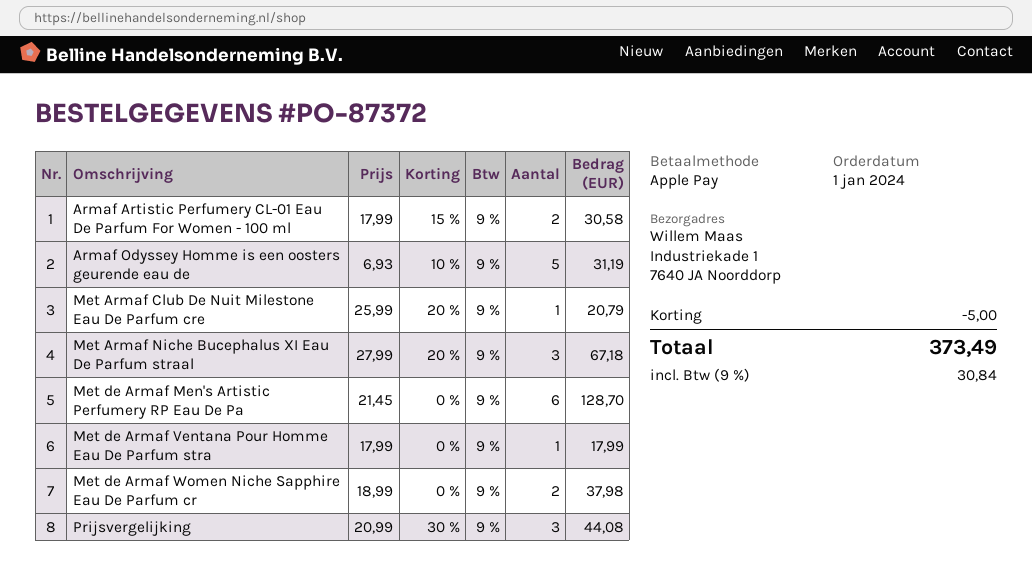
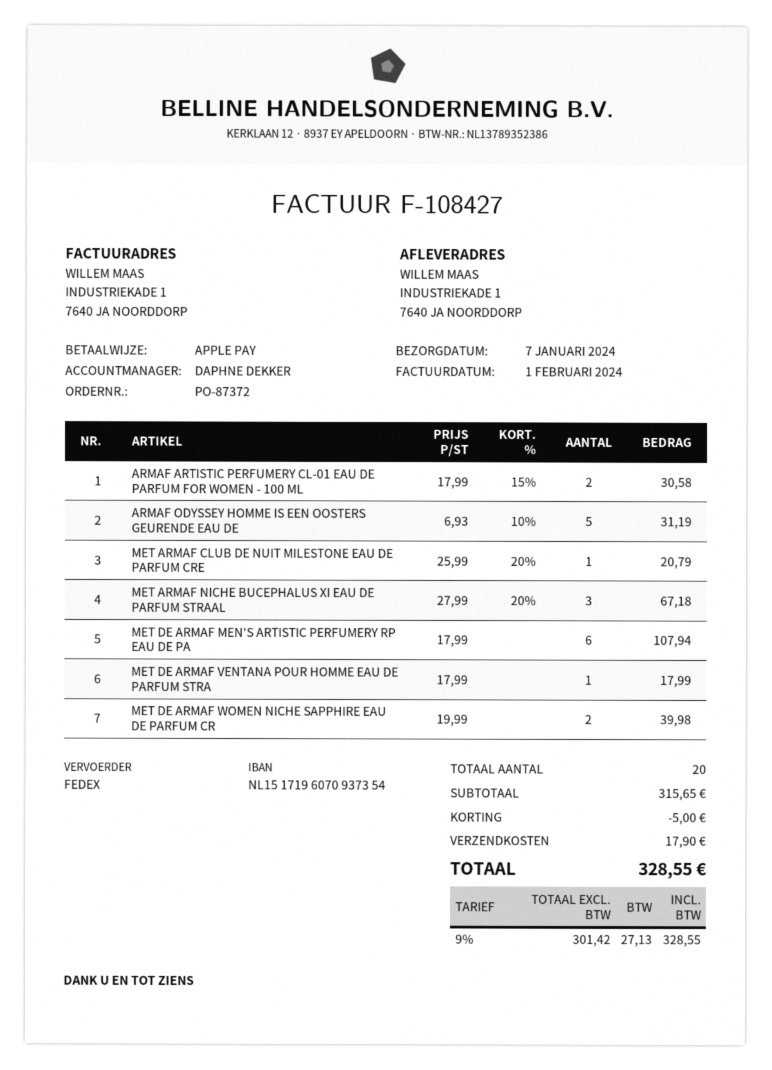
Met de Armaf Men's Artistic Perfumery RP Eau De Pa: 6 x 21.45 = 128.70 -> 6 x 17.99 = 107.94
Met de Armaf Women Niche Sapphire Eau De Parfum cr: 2 x 18.99 = 37.98 -> 2 x 19.99 = 39.98
Prijsvergelijking: 3 x 20.99 - 30% = 44.08 -> none
shipping: none -> 17.90
tax: 9% = 30.84 -> 9% = 27.13
total: 373.49 -> 328.55

